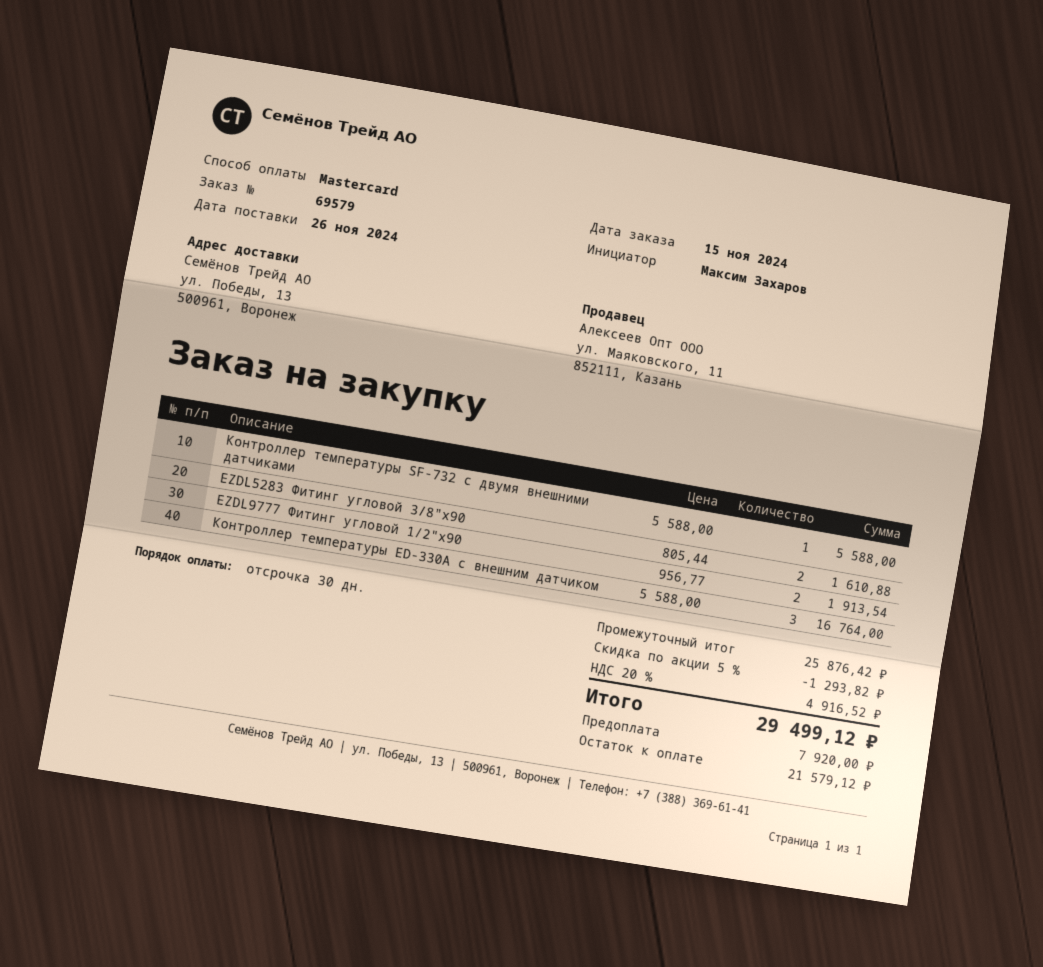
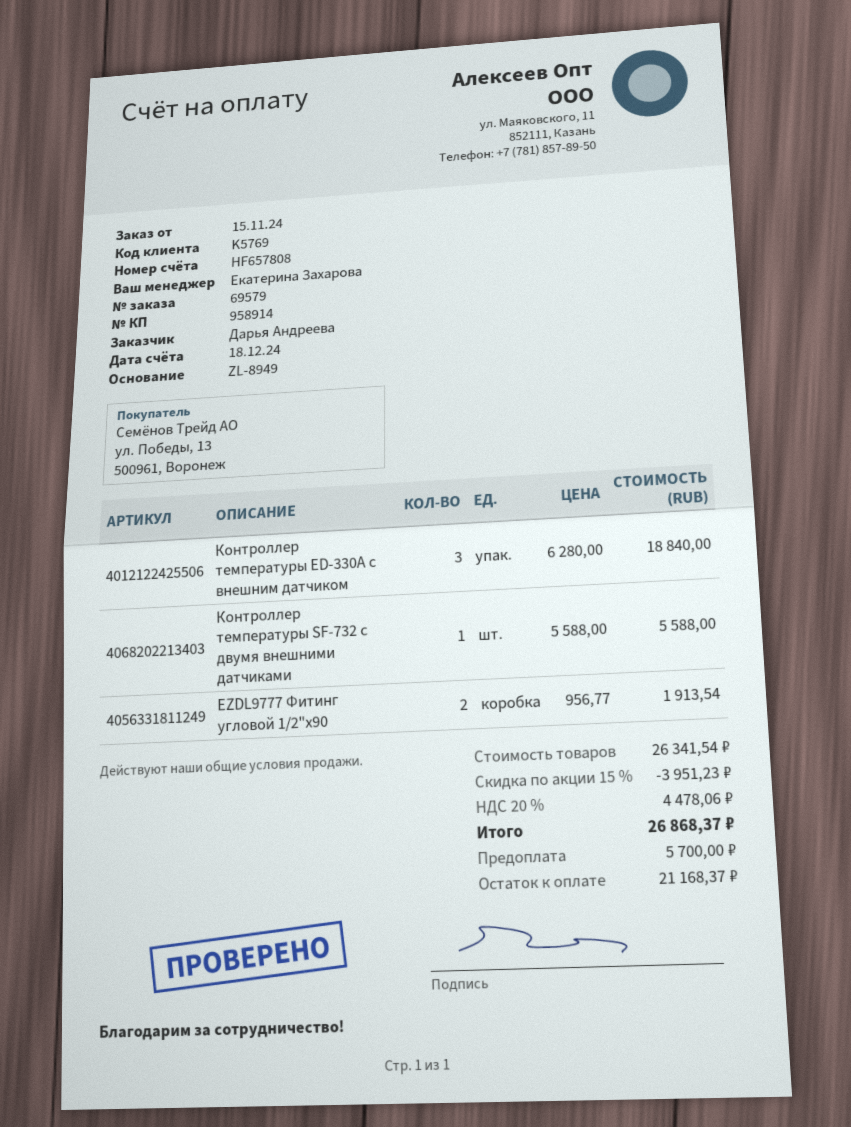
ordered by: Максим Захаров -> Дарья Андреева
EZDL5283 Фитинг угловой 3/8"x90: 2 x 805.44 = 1610.88 -> none
Контроллер температуры ED-330A с внешним датчиком: 3 x 5588.00 = 16764.00 -> 3 x 6280.00 = 18840.00
subtotal: 25876.42 -> 26341.54
discount: 5% = 1293.82 -> 15% = 3951.23
tax: 20% = 4916.52 -> 20% = 4478.06
total: 29499.12 -> 26868.37
deposit: 7920.00 -> 5700.00
balance: 21579.12 -> 21168.37

